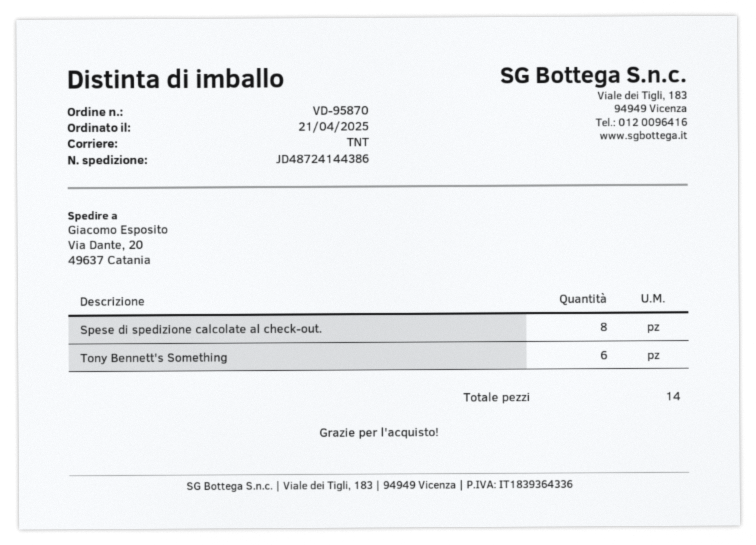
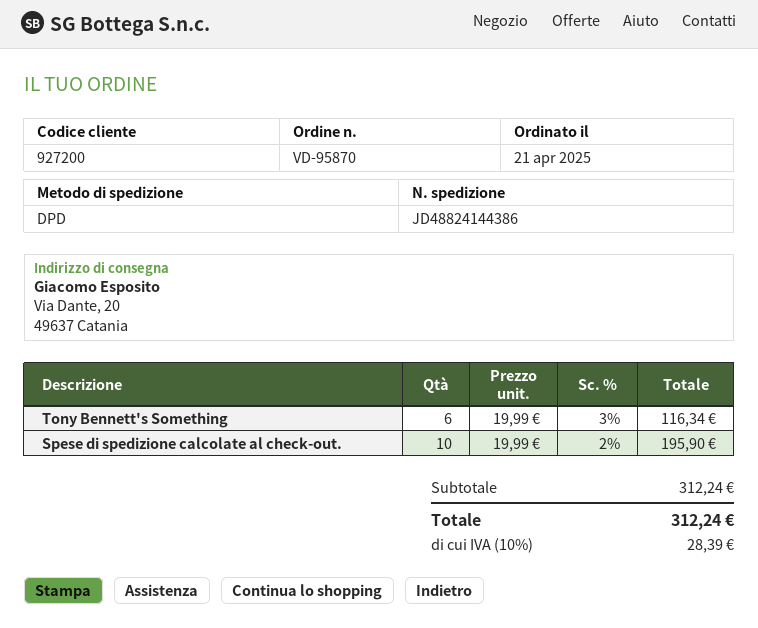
shipping method: TNT -> DPD
tracking number: JD48724144386 -> JD48824144386
Spese di spedizione calcolate al check-out.: 8 -> 10

